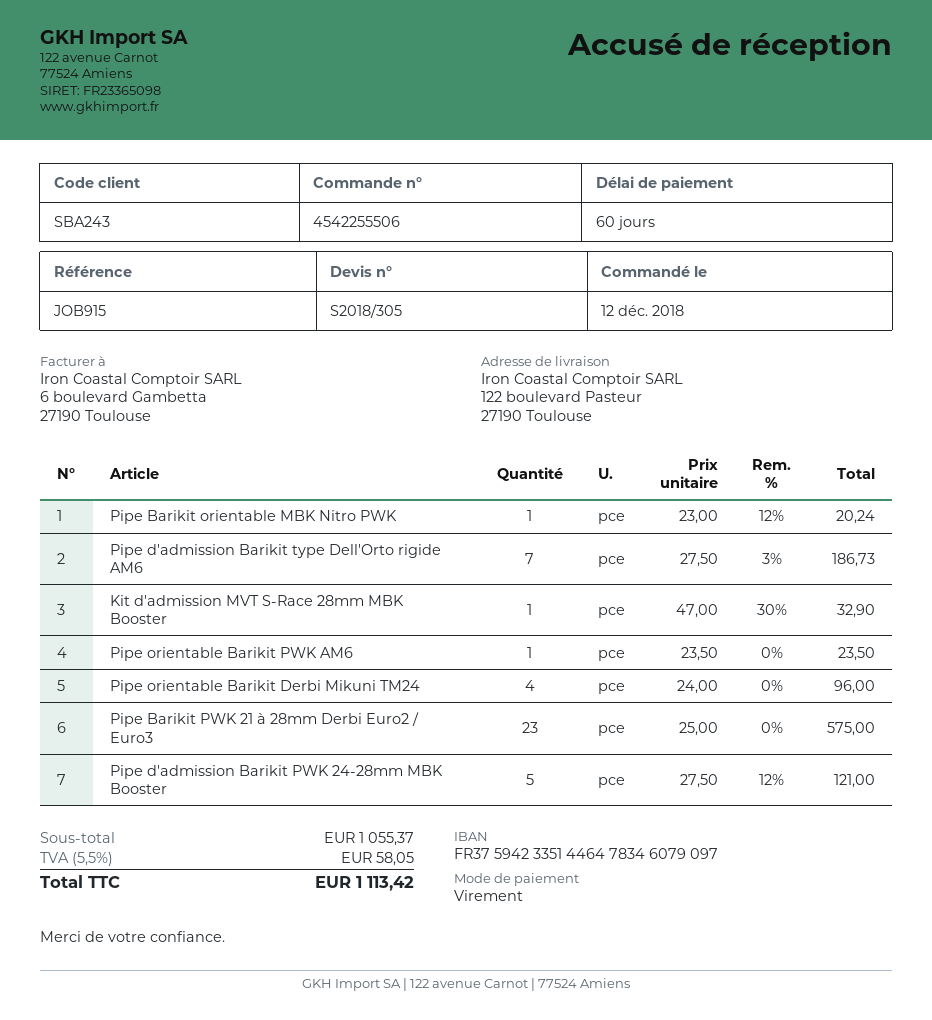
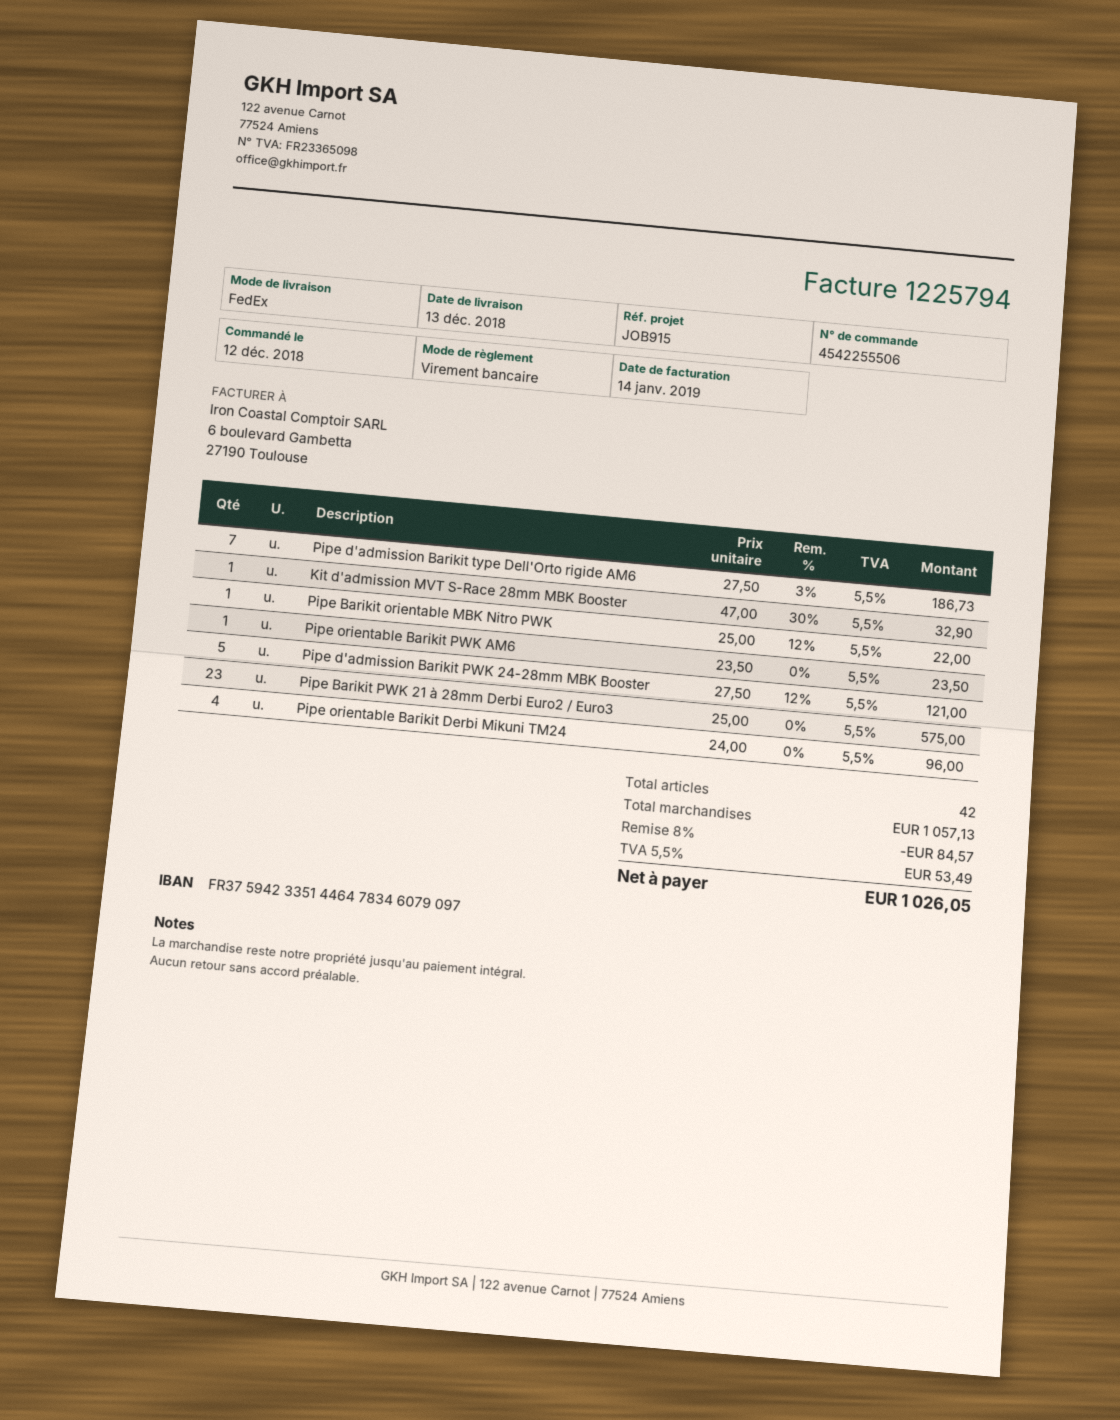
Pipe Barikit orientable MBK Nitro PWK: 1 x 23.00 - 12% = 20.24 -> 1 x 25.00 - 12% = 22.00
subtotal: 1055.37 -> 1057.13
discount: none -> 8% = 84.57
tax: 5.5% = 58.05 -> 5.5% = 53.49
total: 1113.42 -> 1026.05

